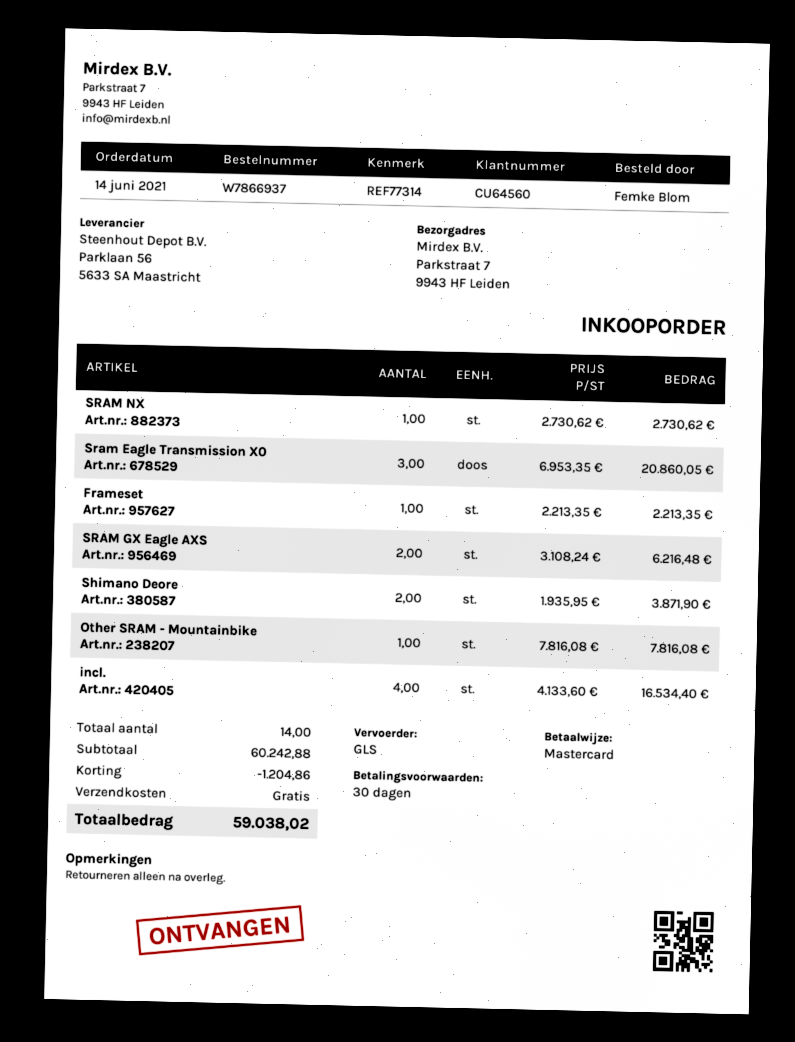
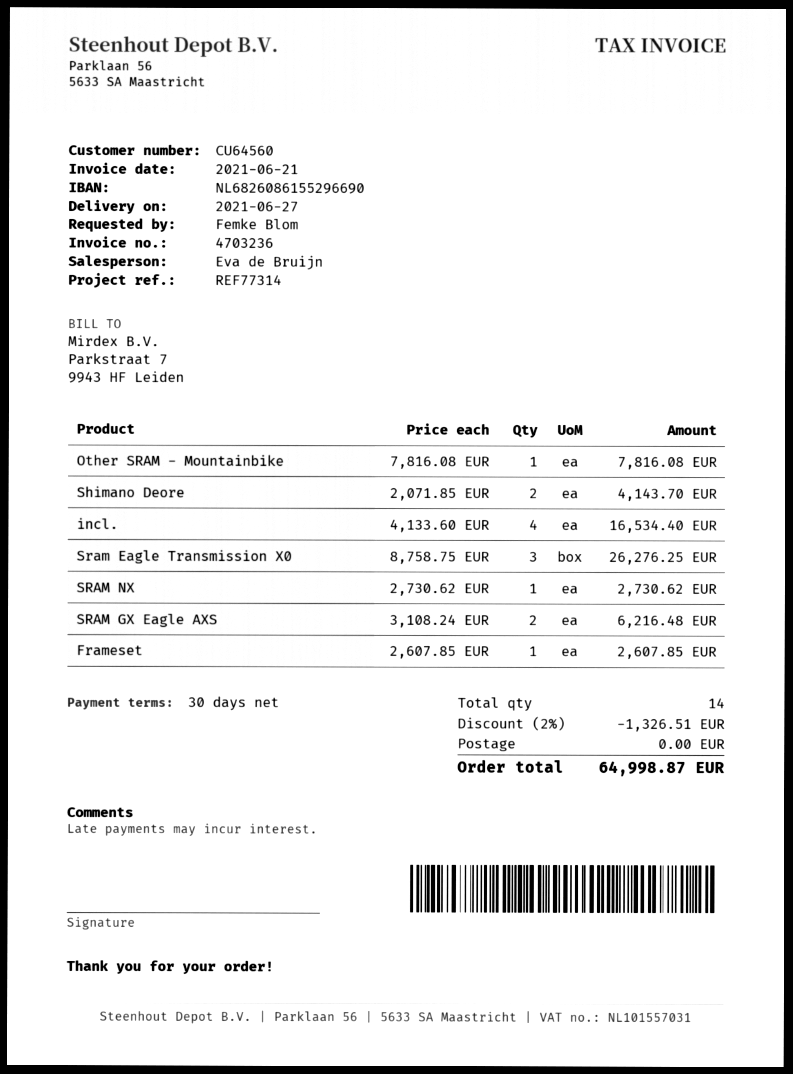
Sram Eagle Transmission X0: 3 x 6953.35 = 20860.05 -> 3 x 8758.75 = 26276.25
Frameset: 1 x 2213.35 = 2213.35 -> 1 x 2607.85 = 2607.85
Shimano Deore: 2 x 1935.95 = 3871.90 -> 2 x 2071.85 = 4143.70
discount: 1204.86 -> 1326.51
total: 59038.02 -> 64998.87

